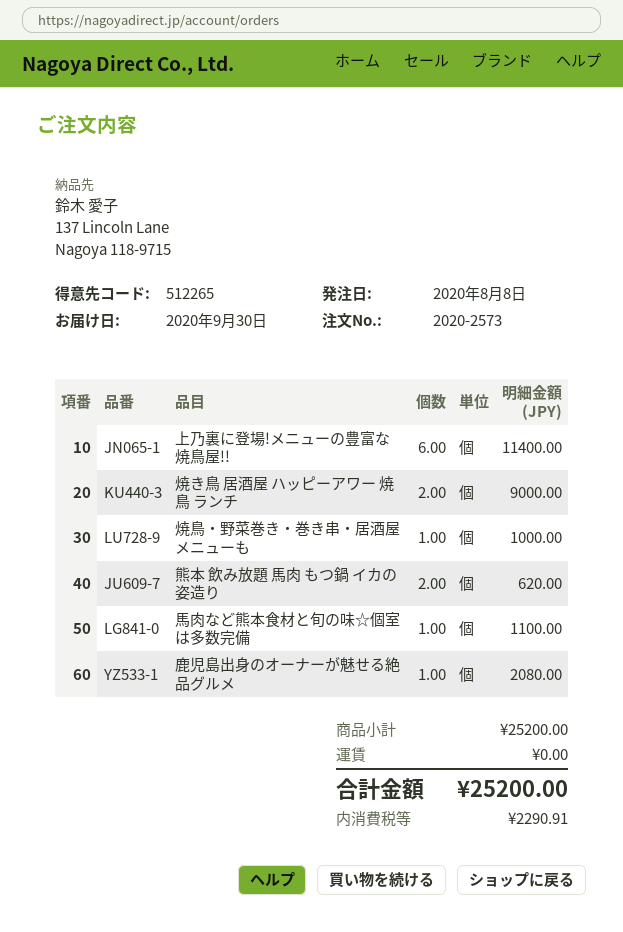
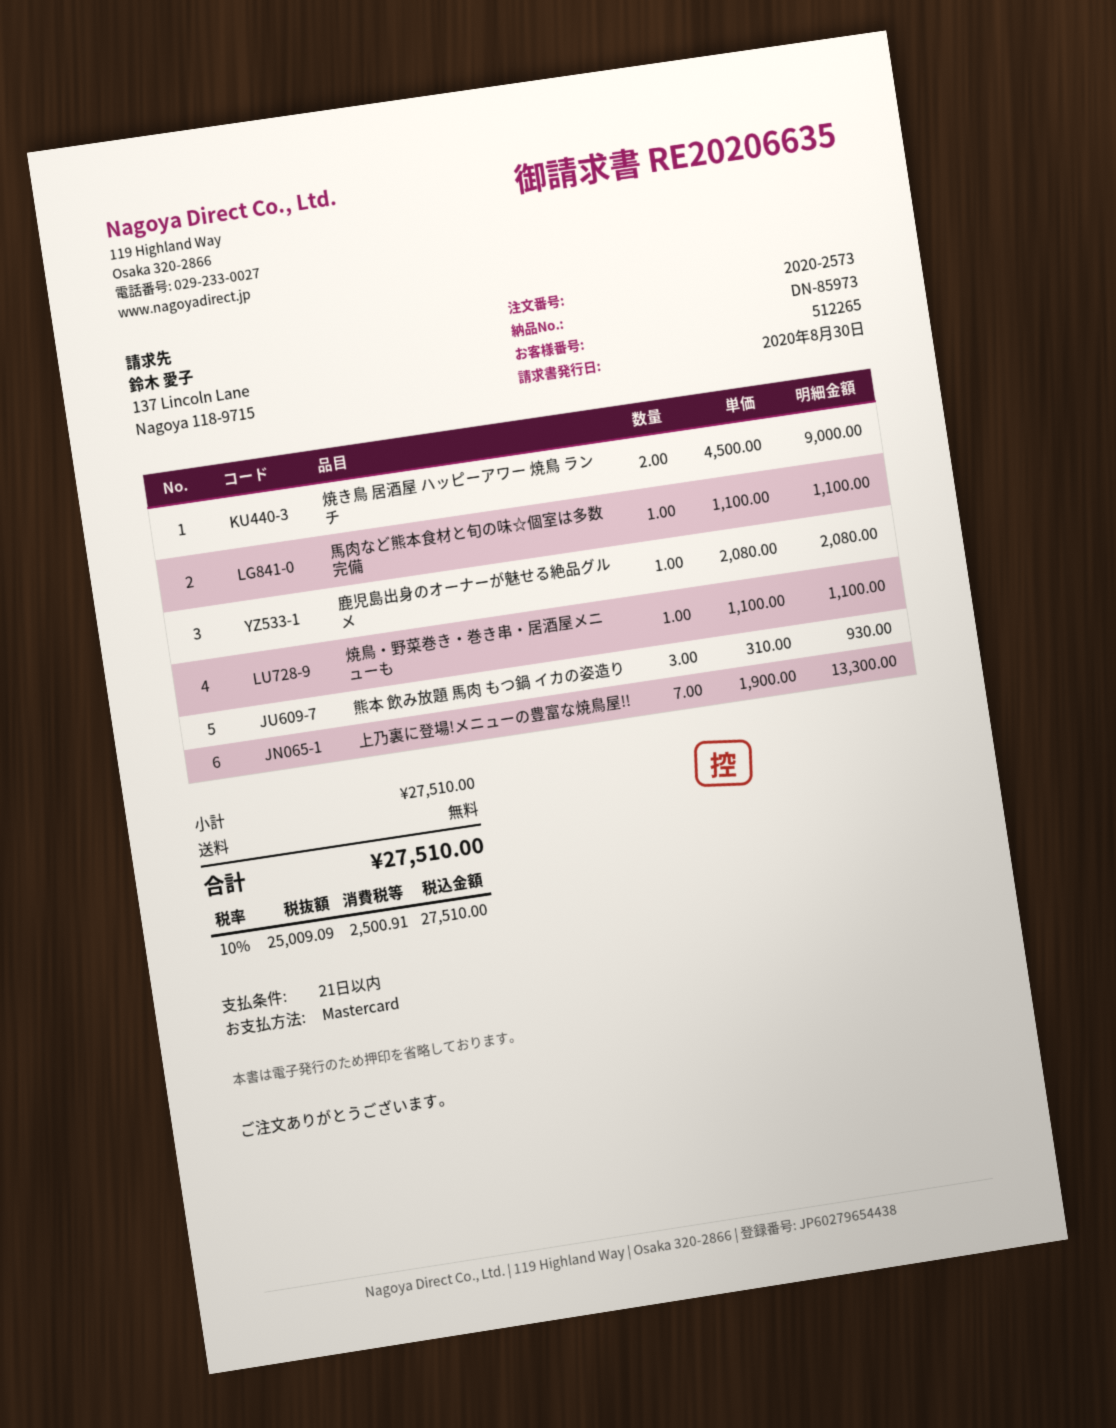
上乃裏に登場!メニューの豊富な焼鳥屋!!: 6 for 11400.00 -> 7 for 13300.00
焼鳥・野菜巻き・巻き串・居酒屋メニューも: 1 for 1000.00 -> 1 for 1100.00
熊本 飲み放題 馬肉 もつ鍋 イカの姿造り: 2 for 620.00 -> 3 for 930.00
subtotal: 25200.00 -> 27510.00
tax: 2290.91 -> 2500.91
total: 25200.00 -> 27510.00

